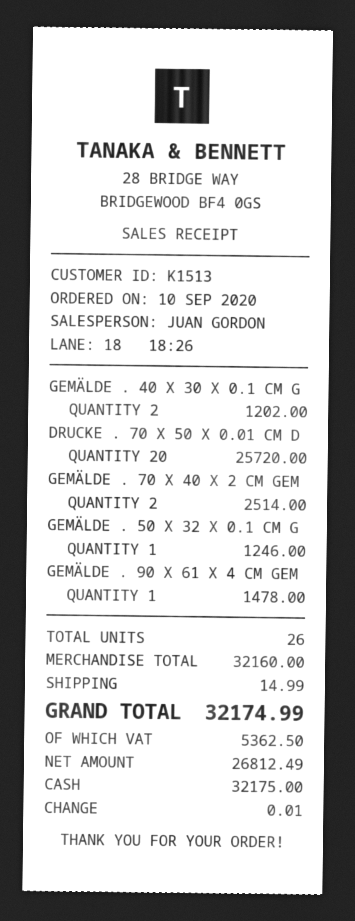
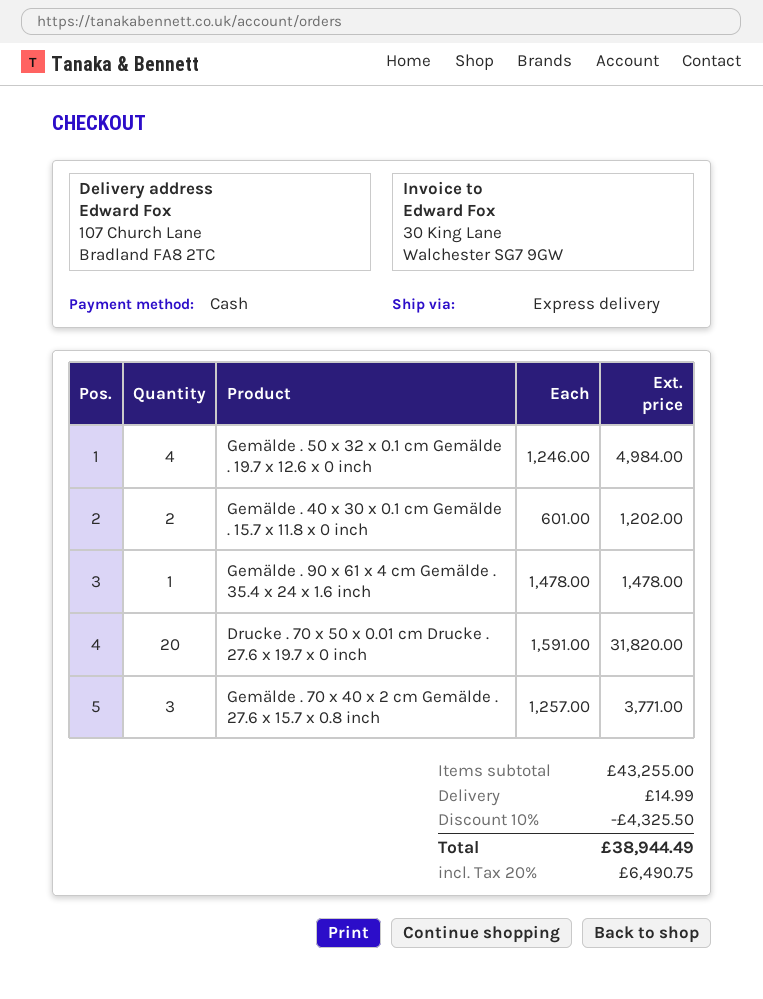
DRUCKE . 70 X 50 X 0.01 CM D: 20 for 25720.00 -> 20 for 31820.00
GEMÄLDE . 70 X 40 X 2 CM GEM: 2 for 2514.00 -> 3 for 3771.00
GEMÄLDE . 50 X 32 X 0.1 CM G: 1 for 1246.00 -> 4 for 4984.00
subtotal: 32160.00 -> 43255.00
discount: none -> 10% = 4325.50
tax: 5362.50 -> 6490.75
total: 32174.99 -> 38944.49

